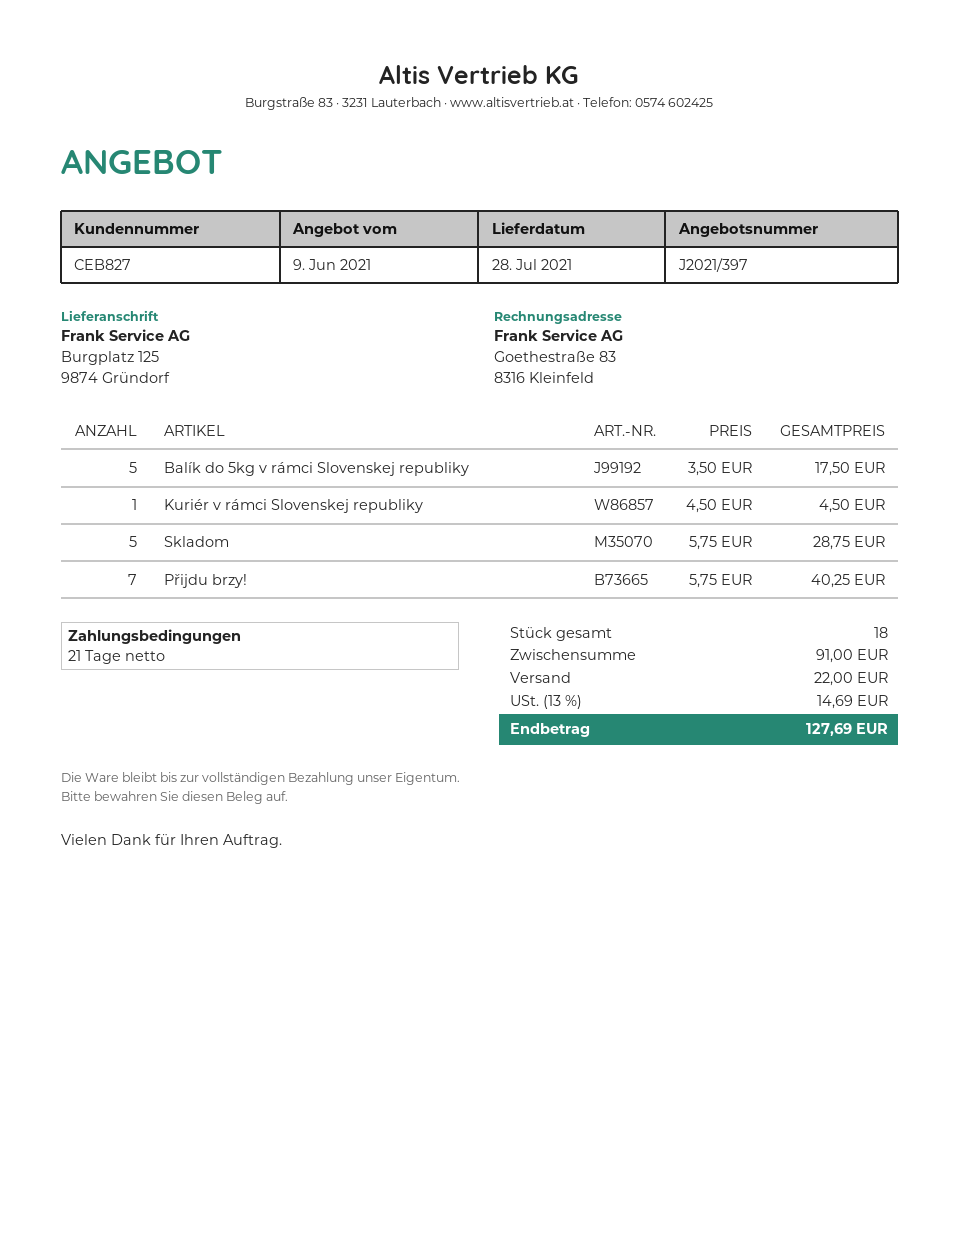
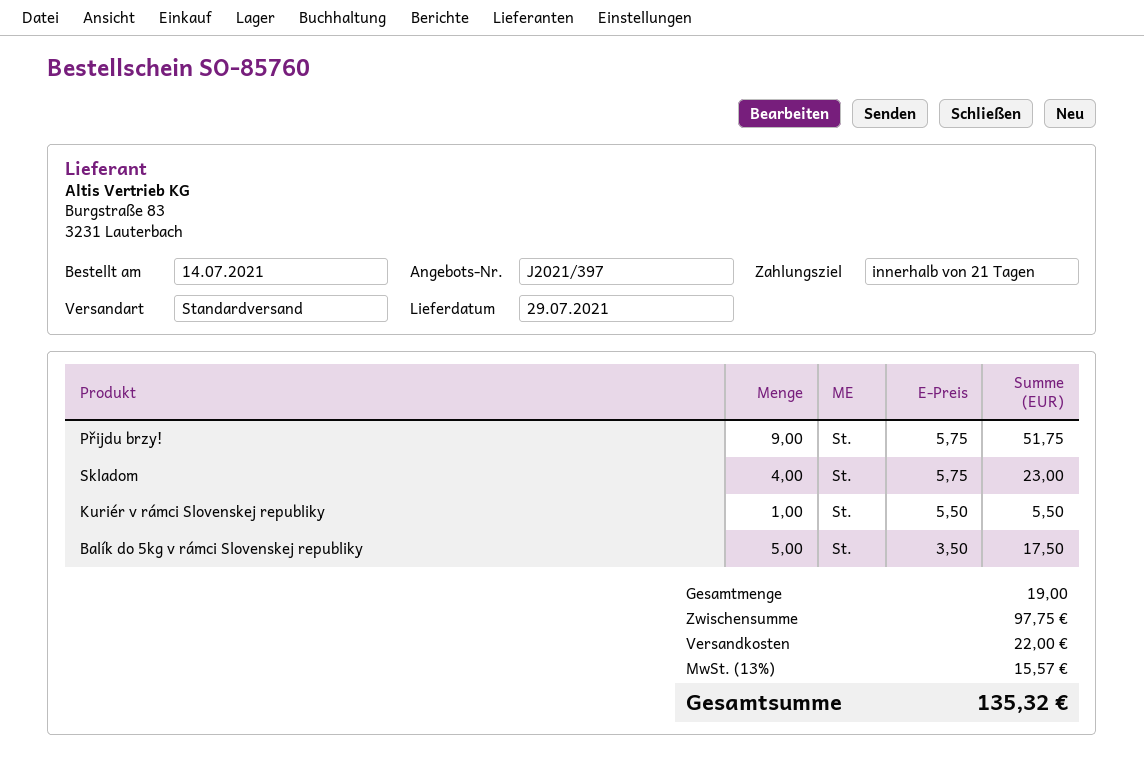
delivery date: 2021-07-28 -> 2021-07-29
Kuriér v rámci Slovenskej republiky: 1 x 4.50 = 4.50 -> 1 x 5.50 = 5.50
Skladom: 5 x 5.75 = 28.75 -> 4 x 5.75 = 23.00
Přijdu brzy!: 7 x 5.75 = 40.25 -> 9 x 5.75 = 51.75
total quantity: 18 -> 19
subtotal: 91.00 -> 97.75
tax: 13% = 14.69 -> 13% = 15.57
total: 127.69 -> 135.32

